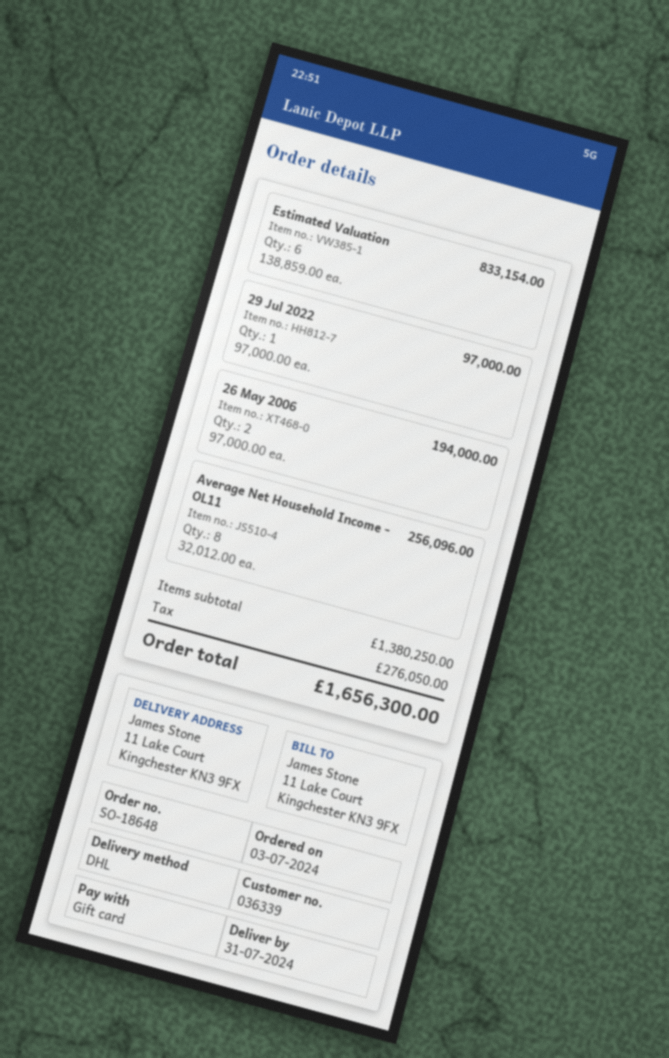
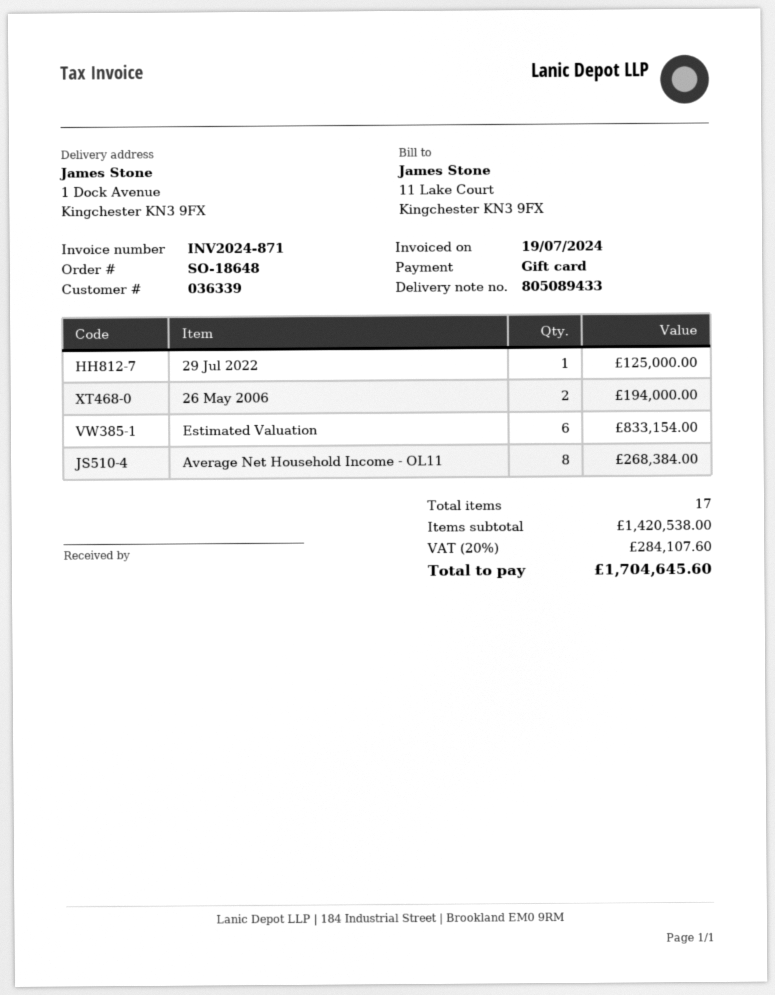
ship to: 11 Lake Court, Kingchester KN3 9FX -> 1 Dock Avenue, Kingchester KN3 9FX
29 Jul 2022: 1 for 97000.00 -> 1 for 125000.00
Average Net Household Income - OL11: 8 for 256096.00 -> 8 for 268384.00
subtotal: 1380250.00 -> 1420538.00
tax: 276050.00 -> 284107.60
total: 1656300.00 -> 1704645.60

